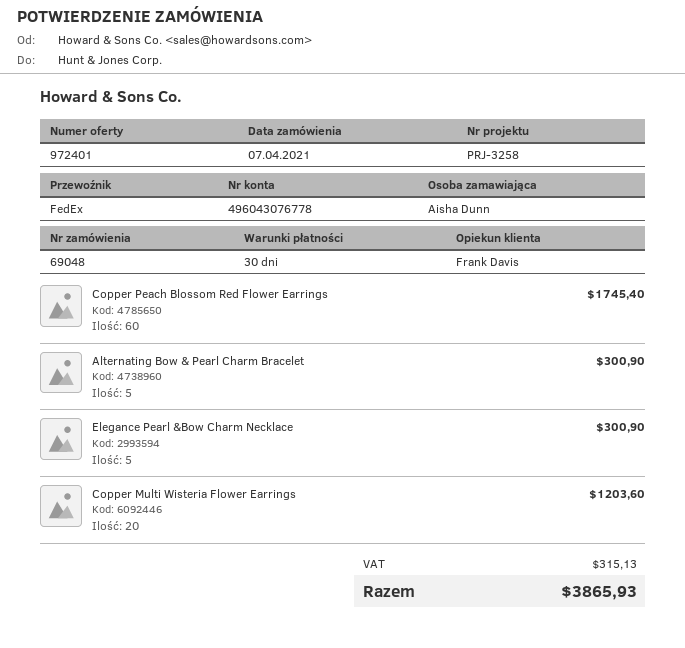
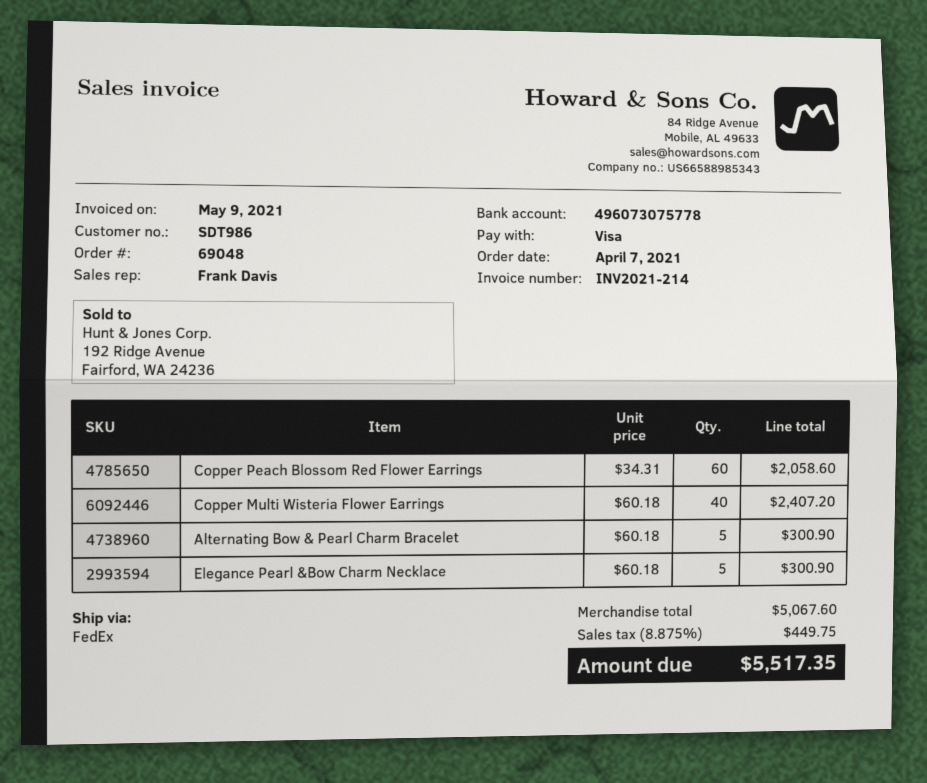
bank account: 496043076778 -> 496073075778
Copper Peach Blossom Red Flower Earrings: 60 for 1745.40 -> 60 for 2058.60
Copper Multi Wisteria Flower Earrings: 20 for 1203.60 -> 40 for 2407.20
tax: 315.13 -> 449.75
total: 3865.93 -> 5517.35

